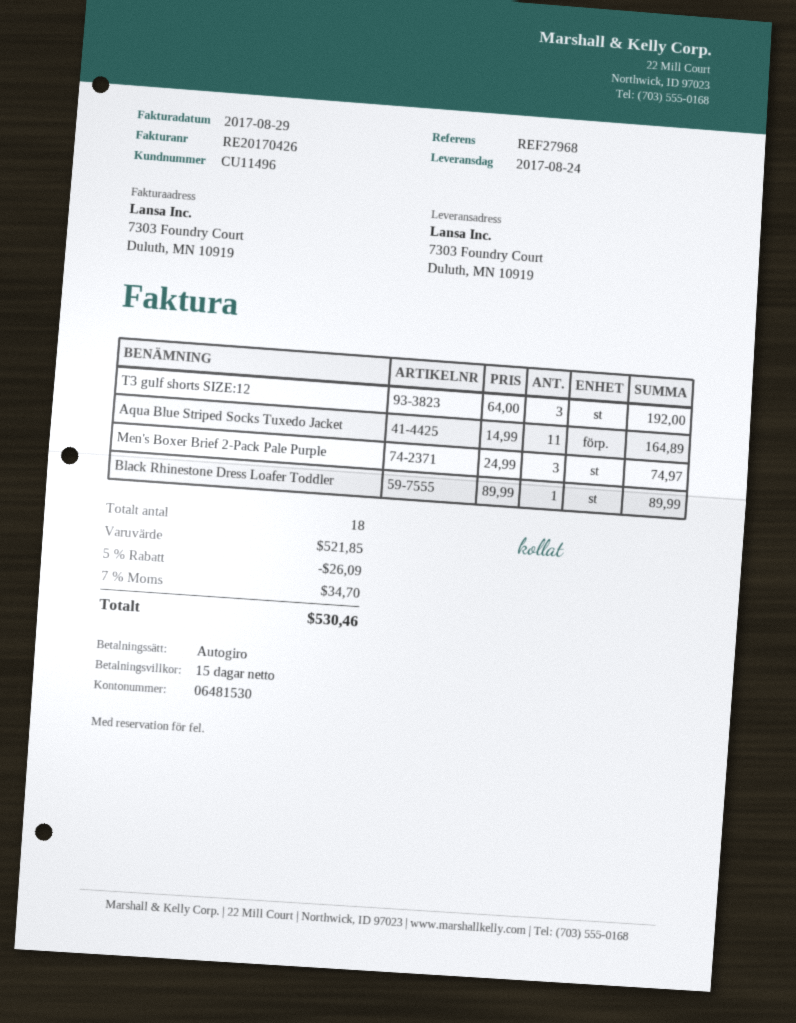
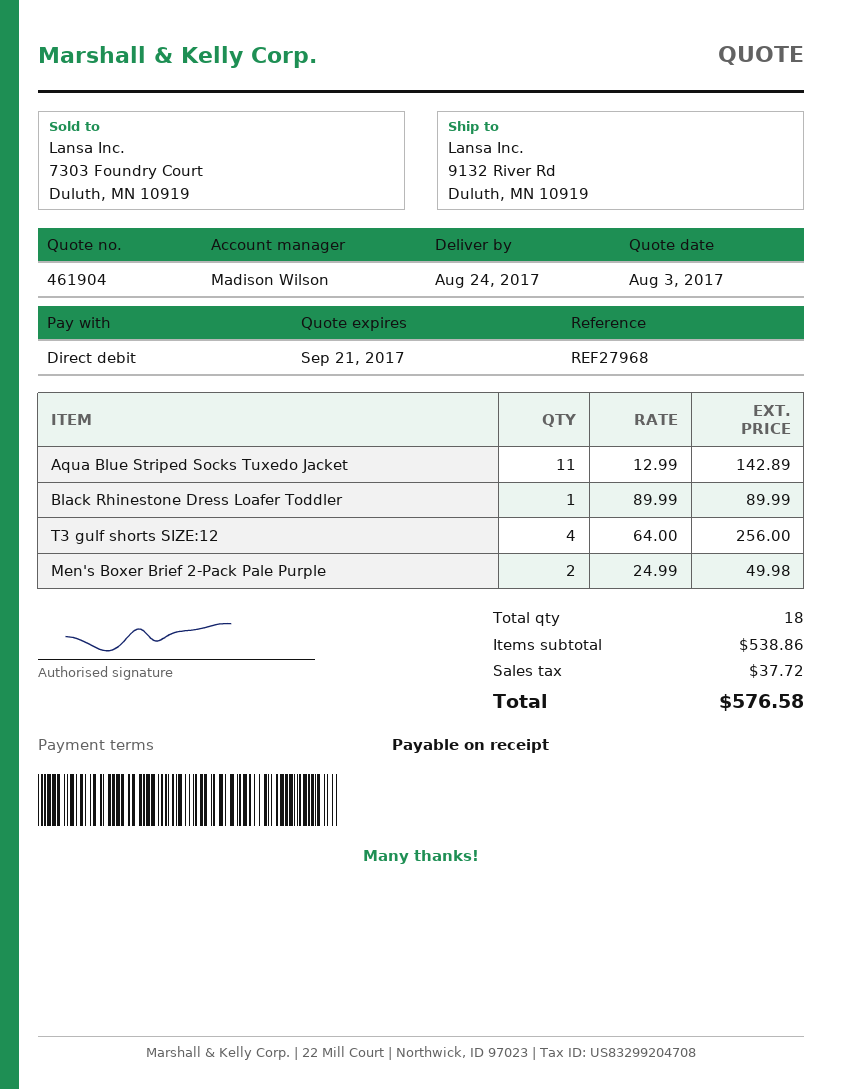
payment terms: 15 days -> on receipt
ship to: 7303 Foundry Court, Duluth, MN 10919 -> 9132 River Rd, Duluth, MN 10919
T3 gulf shorts SIZE:12: 3 x 64.00 = 192.00 -> 4 x 64.00 = 256.00
Aqua Blue Striped Socks Tuxedo Jacket: 11 x 14.99 = 164.89 -> 11 x 12.99 = 142.89
Men's Boxer Brief 2-Pack Pale Purple: 3 x 24.99 = 74.97 -> 2 x 24.99 = 49.98
subtotal: 521.85 -> 538.86
discount: 5% = 26.09 -> none
tax: 34.70 -> 37.72
total: 530.46 -> 576.58

